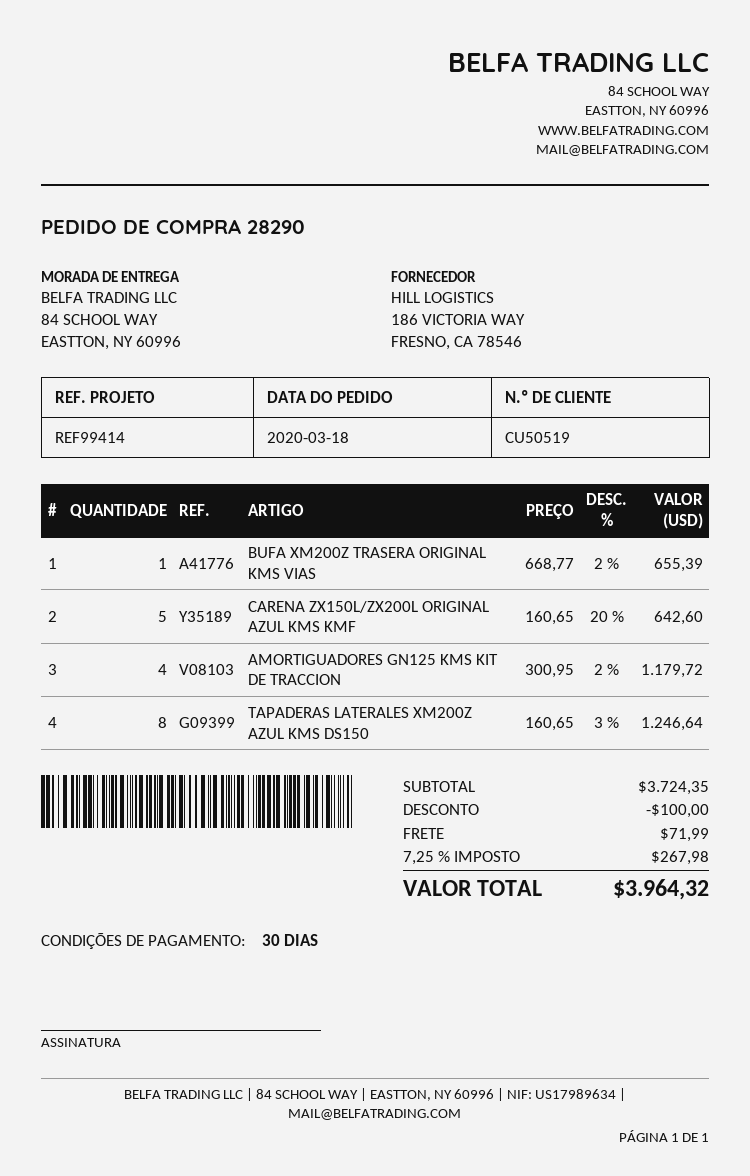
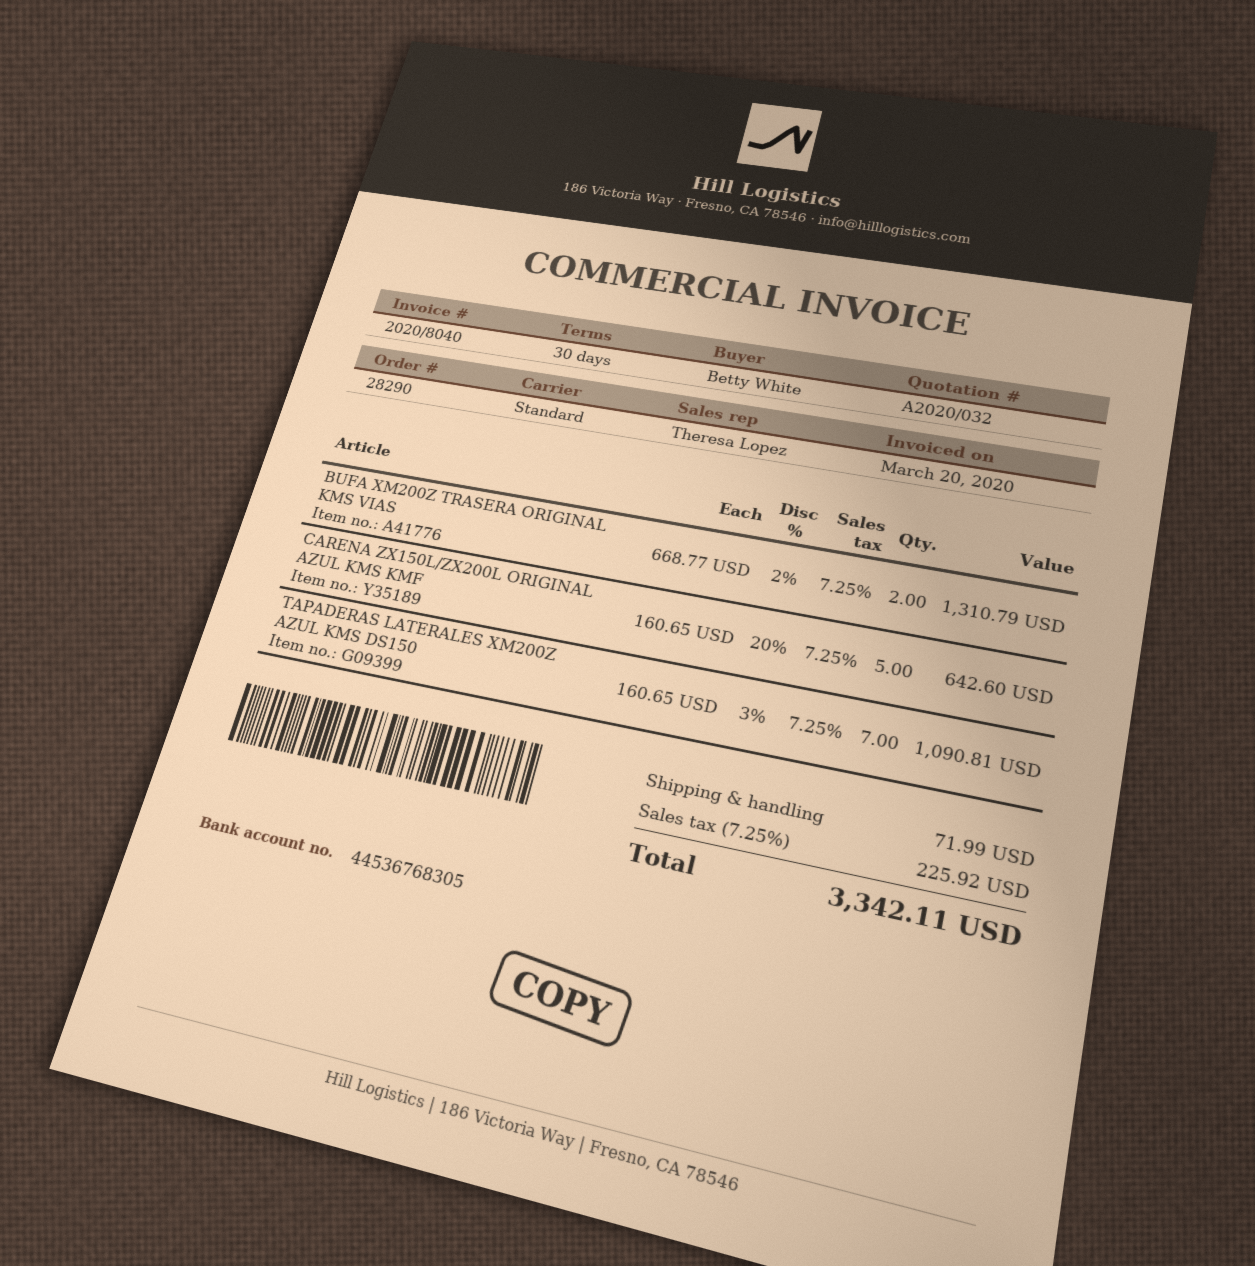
BUFA XM200Z TRASERA ORIGINAL KMS VIAS: 1 x 668.77 - 2% = 655.39 -> 2 x 668.77 - 2% = 1310.79
AMORTIGUADORES GN125 KMS KIT DE TRACCION: 4 x 300.95 - 2% = 1179.72 -> none
TAPADERAS LATERALES XM200Z AZUL KMS DS150: 8 x 160.65 - 3% = 1246.64 -> 7 x 160.65 - 3% = 1090.81
discount: 100.00 -> none
tax: 7.25% = 267.98 -> 7.25% = 225.92
total: 3964.32 -> 3342.11

